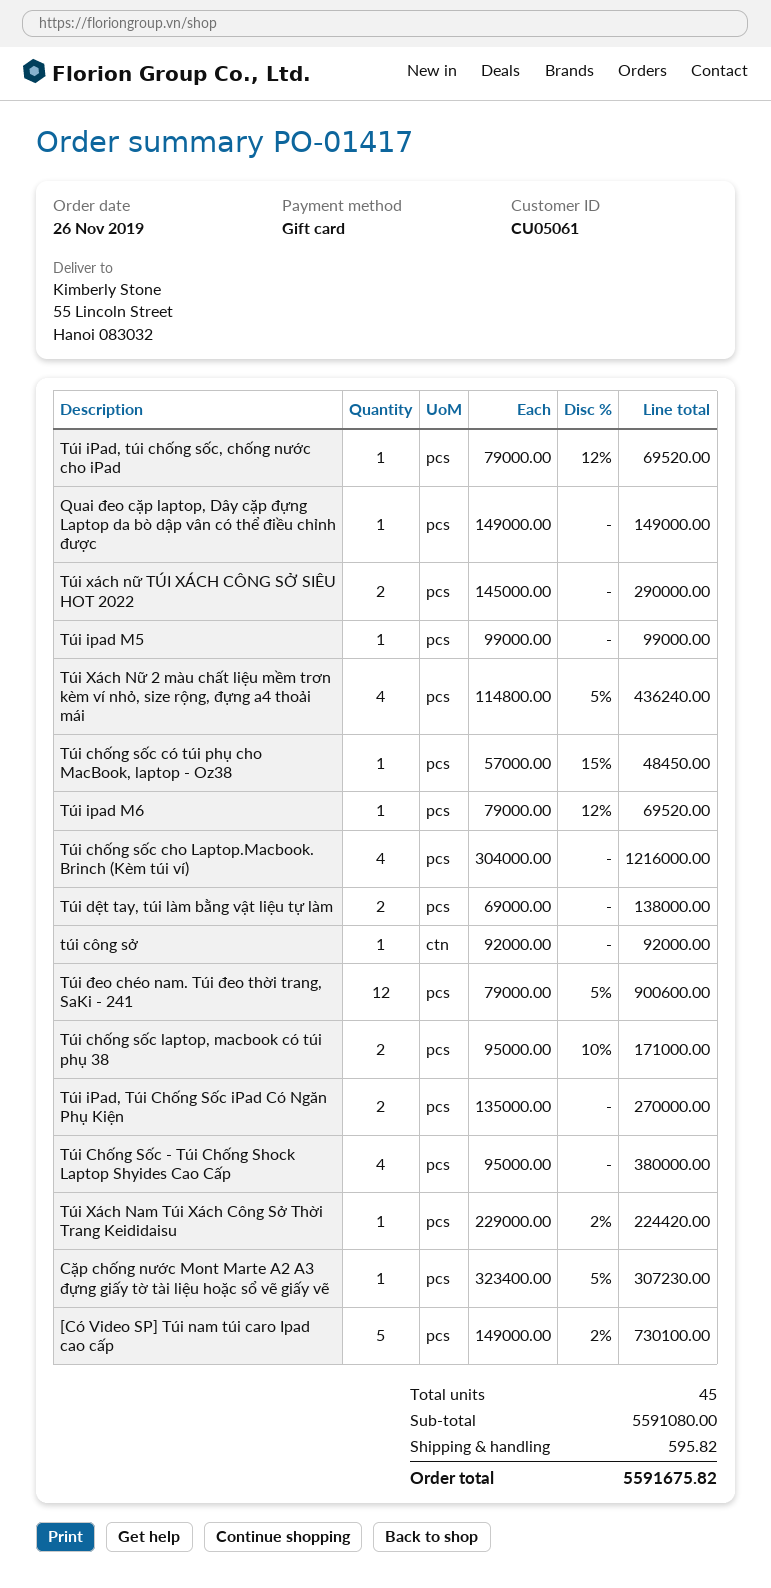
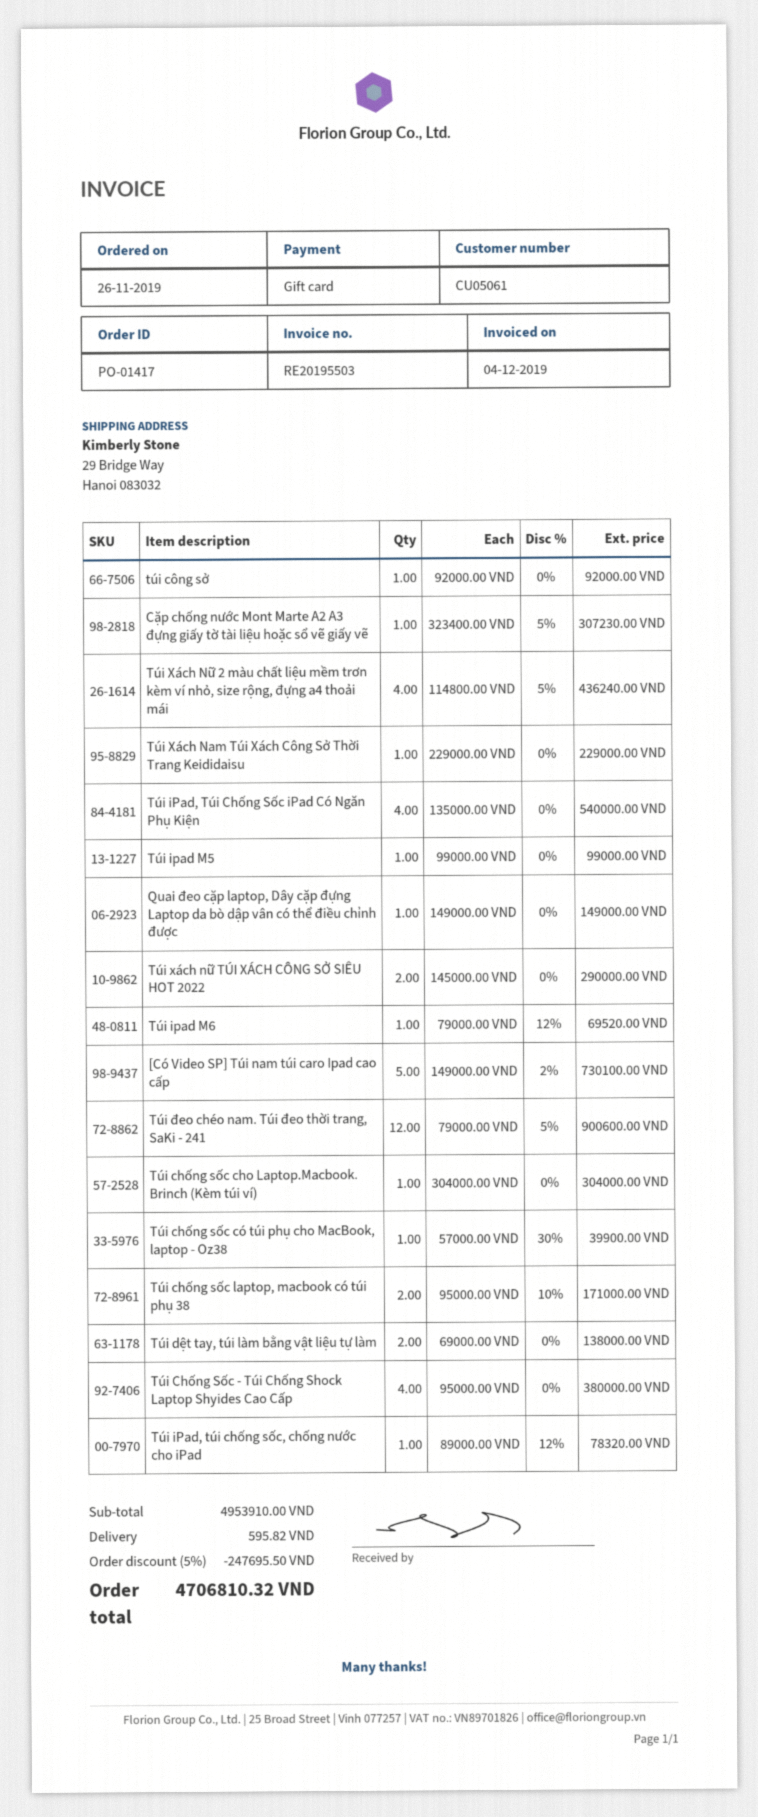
ship to: 55 Lincoln Street, Hanoi 083032 -> 29 Bridge Way, Hanoi 083032
Túi iPad, túi chống sốc, chống nước cho iPad: 1 x 79000.00 - 12% = 69520.00 -> 1 x 89000.00 - 12% = 78320.00
Túi chống sốc có túi phụ cho MacBook, laptop - Oz38: 1 x 57000.00 - 15% = 48450.00 -> 1 x 57000.00 - 30% = 39900.00
Túi chống sốc cho Laptop.Macbook. Brinch (Kèm túi ví): 4 x 304000.00 = 1216000.00 -> 1 x 304000.00 = 304000.00
Túi iPad, Túi Chống Sốc iPad Có Ngăn Phụ Kiện: 2 x 135000.00 = 270000.00 -> 4 x 135000.00 = 540000.00
Túi Xách Nam Túi Xách Công Sở Thời Trang Keididaisu: 1 x 229000.00 - 2% = 224420.00 -> 1 x 229000.00 = 229000.00
subtotal: 5591080.00 -> 4953910.00
discount: none -> 5% = 247695.50
total: 5591675.82 -> 4706810.32

